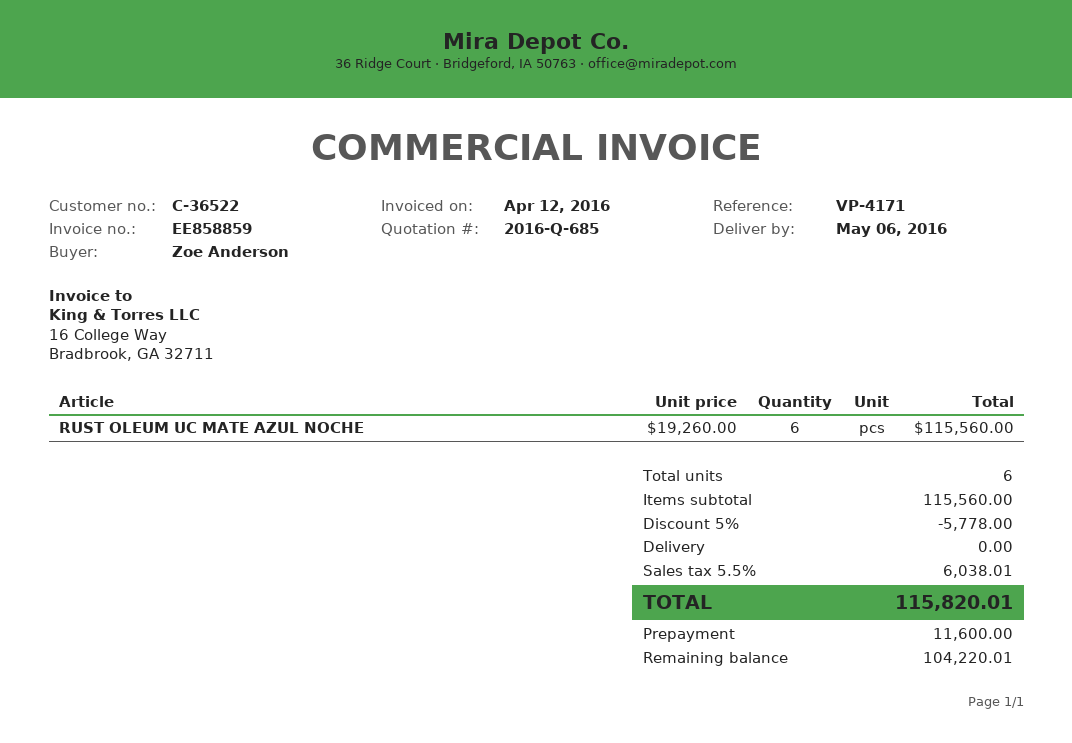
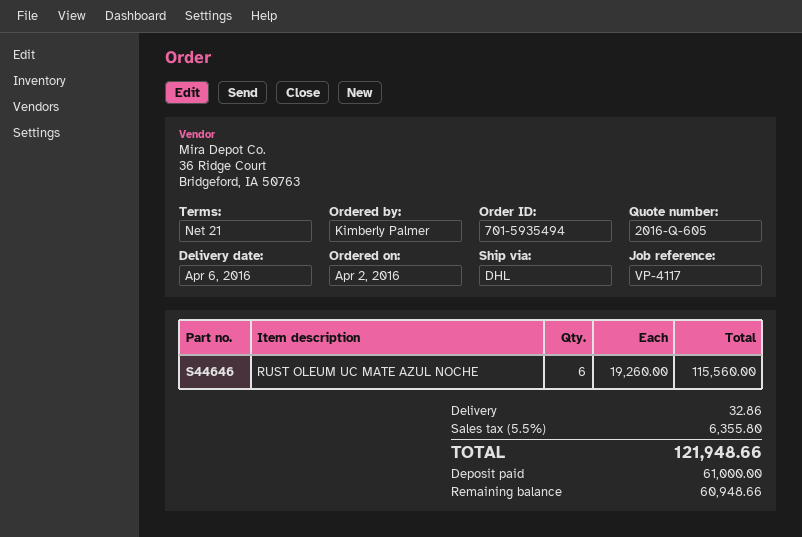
quote number: 2016-Q-685 -> 2016-Q-605
delivery date: 2016-05-06 -> 2016-04-06
reference: VP-4171 -> VP-4117
ordered by: Zoe Anderson -> Kimberly Palmer
discount: 5% = 5778.00 -> none
shipping: 0.00 -> 32.86
tax: 5.5% = 6038.01 -> 5.5% = 6355.80
total: 115820.01 -> 121948.66
deposit: 11600.00 -> 61000.00
balance: 104220.01 -> 60948.66

